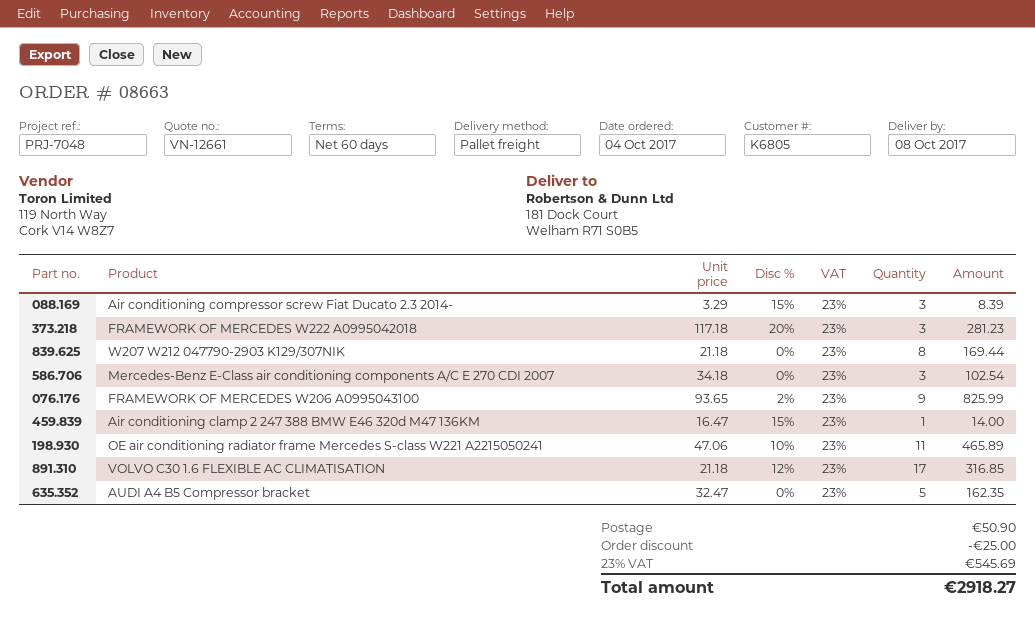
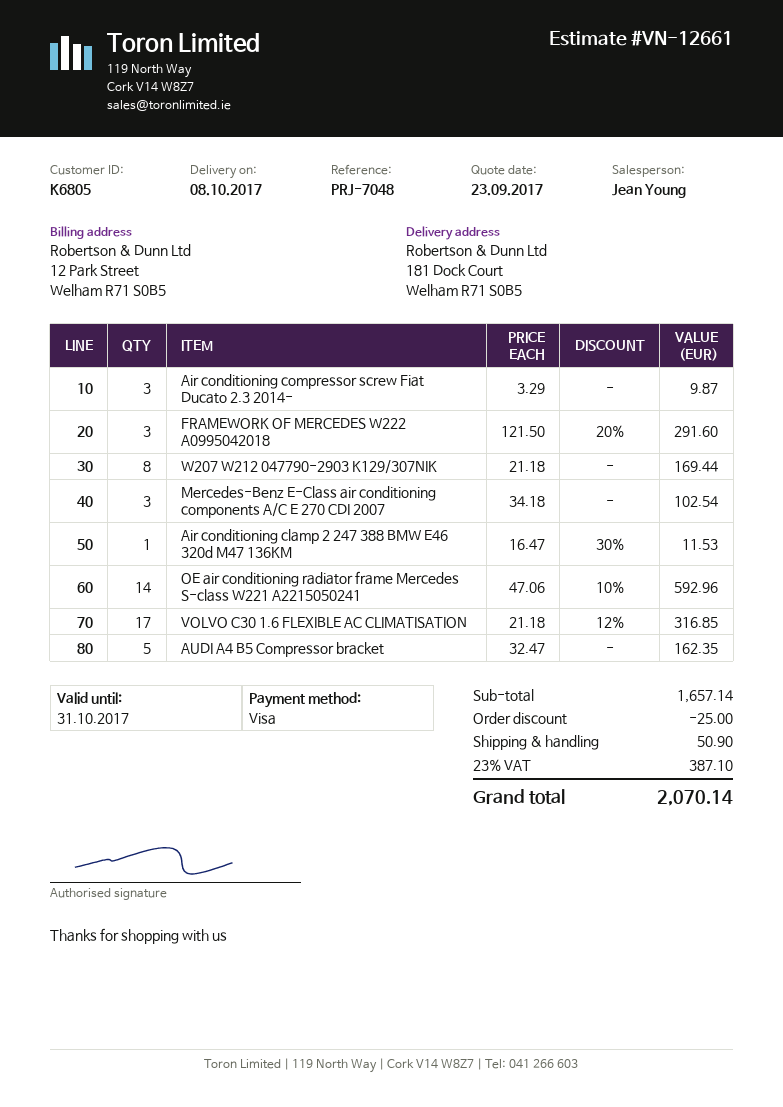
Air conditioning compressor screw Fiat Ducato 2.3 2014-: 3 x 3.29 - 15% = 8.39 -> 3 x 3.29 = 9.87
FRAMEWORK OF MERCEDES W222 A0995042018: 3 x 117.18 - 20% = 281.23 -> 3 x 121.50 - 20% = 291.60
FRAMEWORK OF MERCEDES W206 A0995043100: 9 x 93.65 - 2% = 825.99 -> none
Air conditioning clamp 2 247 388 BMW E46 320d M47 136KM: 1 x 16.47 - 15% = 14.00 -> 1 x 16.47 - 30% = 11.53
OE air conditioning radiator frame Mercedes S-class W221 A2215050241: 11 x 47.06 - 10% = 465.89 -> 14 x 47.06 - 10% = 592.96
tax: 23% = 545.69 -> 23% = 387.10
total: 2918.27 -> 2070.14

